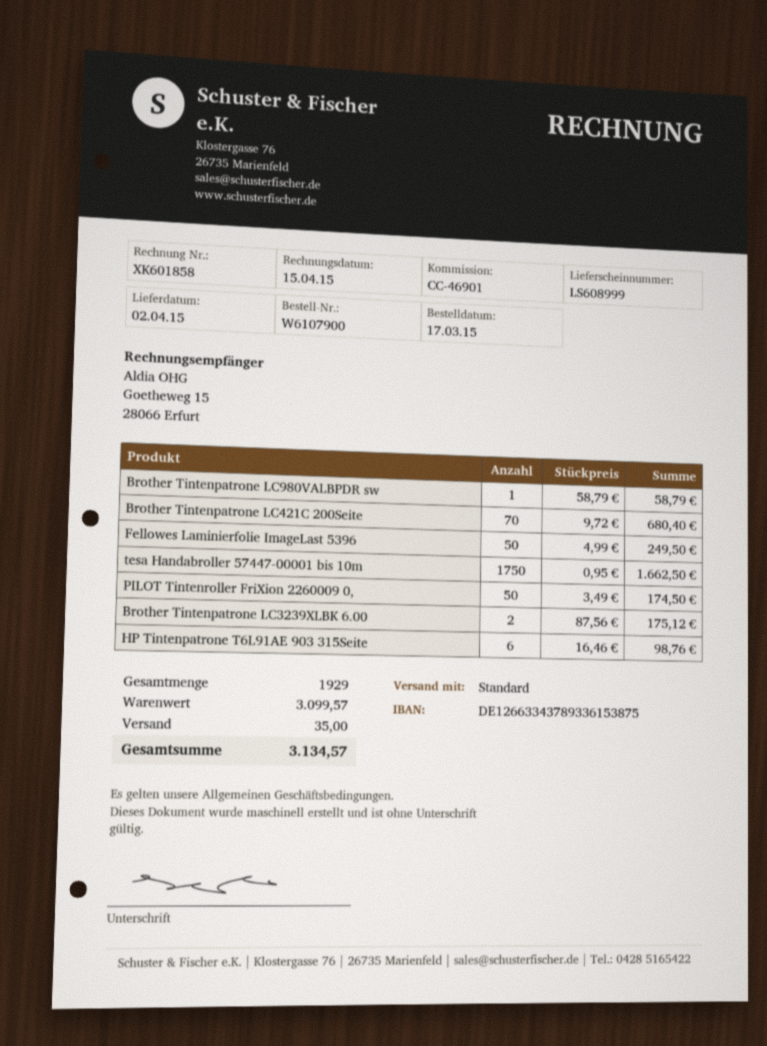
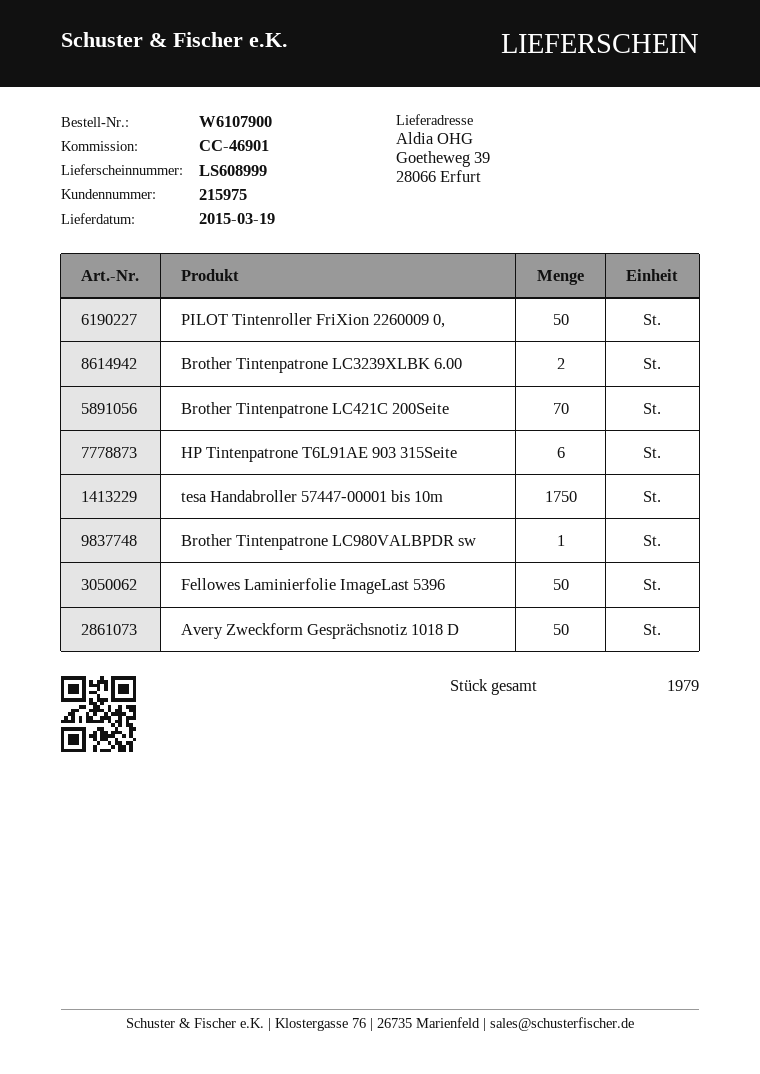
delivery date: 2015-04-02 -> 2015-03-19
Avery Zweckform Gesprächsnotiz 1018 D: none -> 50
total quantity: 1929 -> 1979

